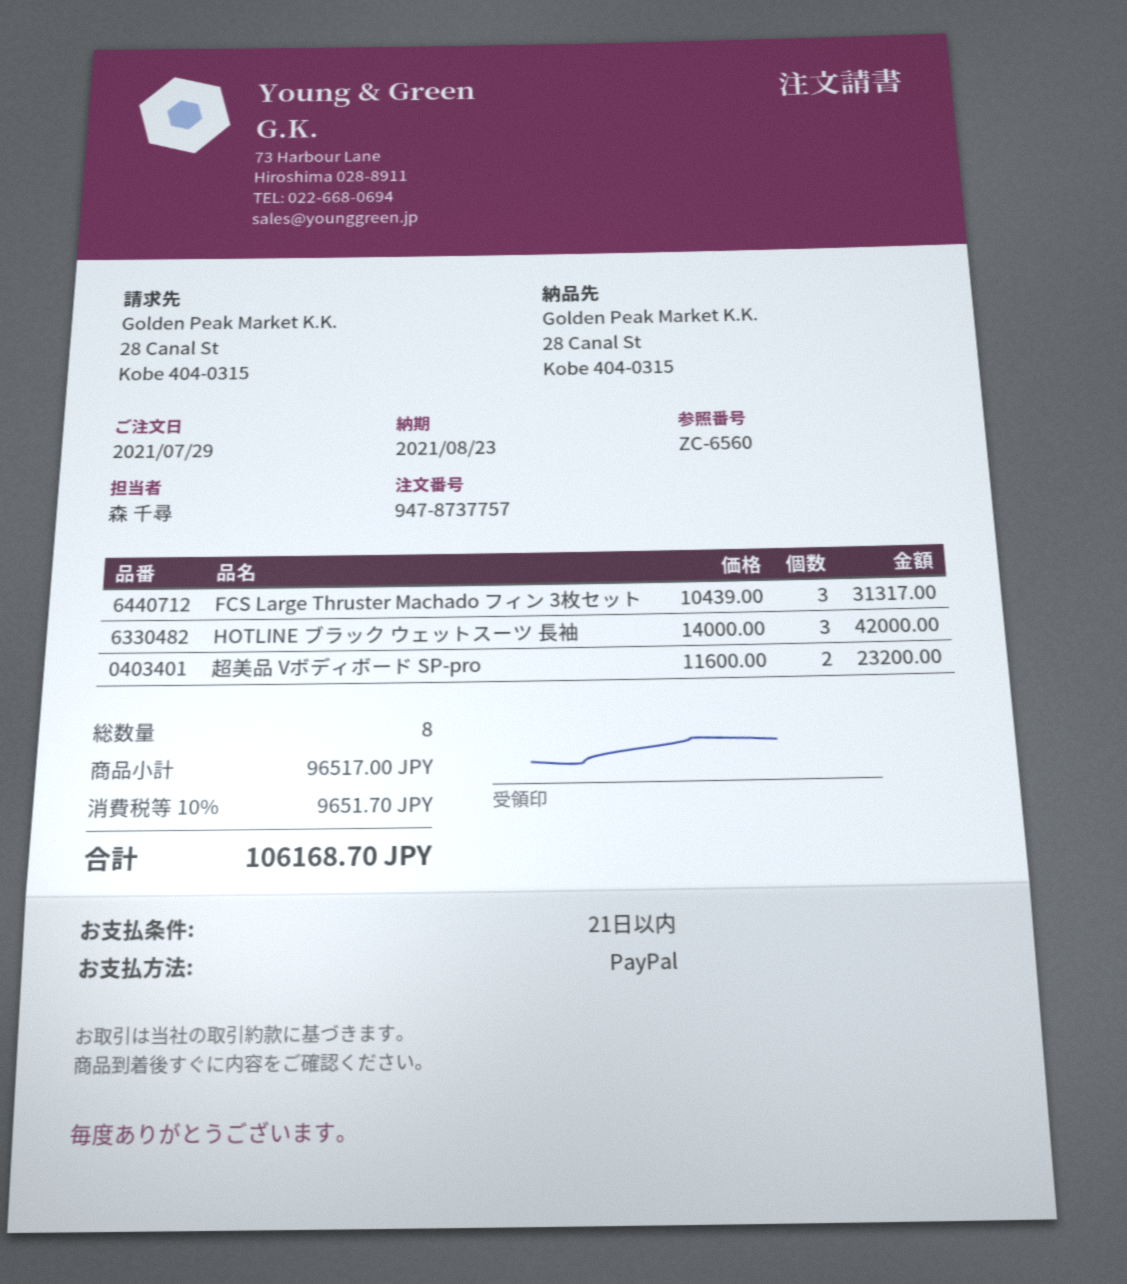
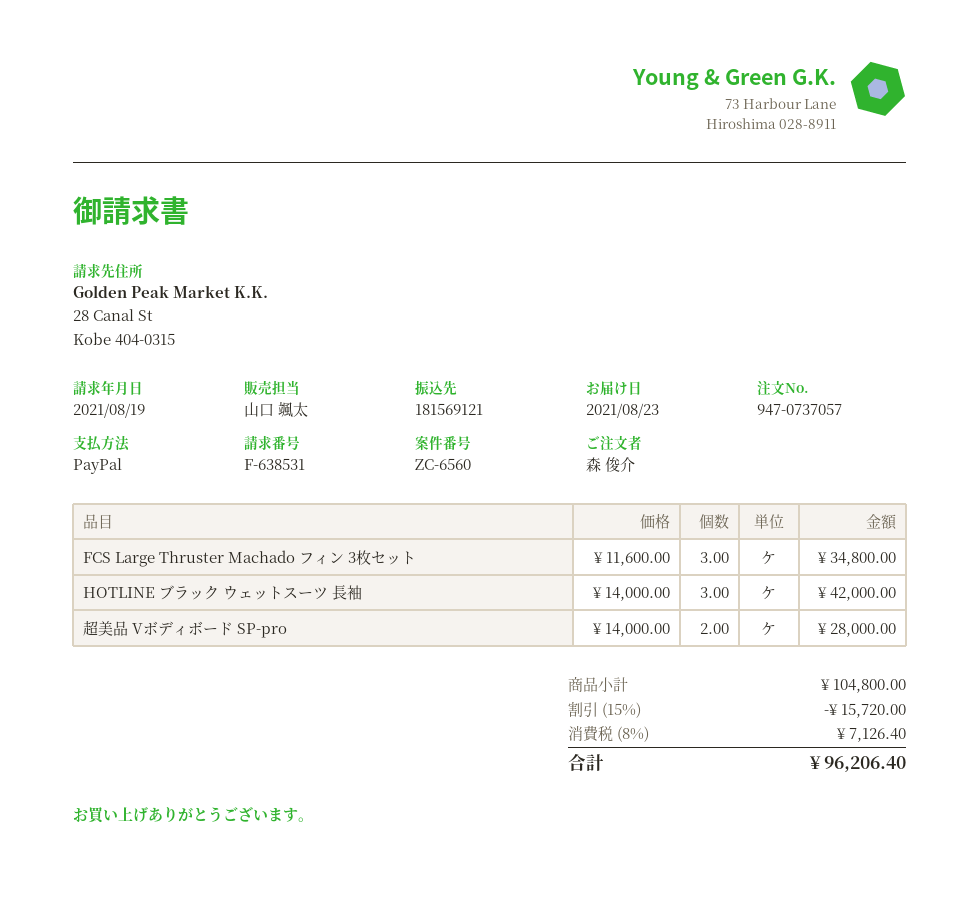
order number: 947-8737757 -> 947-0737057
sales rep: 森 千尋 -> 山口 颯太
FCS Large Thruster Machado フィン 3枚セット: 3 x 10439.00 = 31317.00 -> 3 x 11600.00 = 34800.00
超美品 Vボディボード SP-pro: 2 x 11600.00 = 23200.00 -> 2 x 14000.00 = 28000.00
subtotal: 96517.00 -> 104800.00
discount: none -> 15% = 15720.00
tax: 10% = 9651.70 -> 8% = 7126.40
total: 106168.70 -> 96206.40

